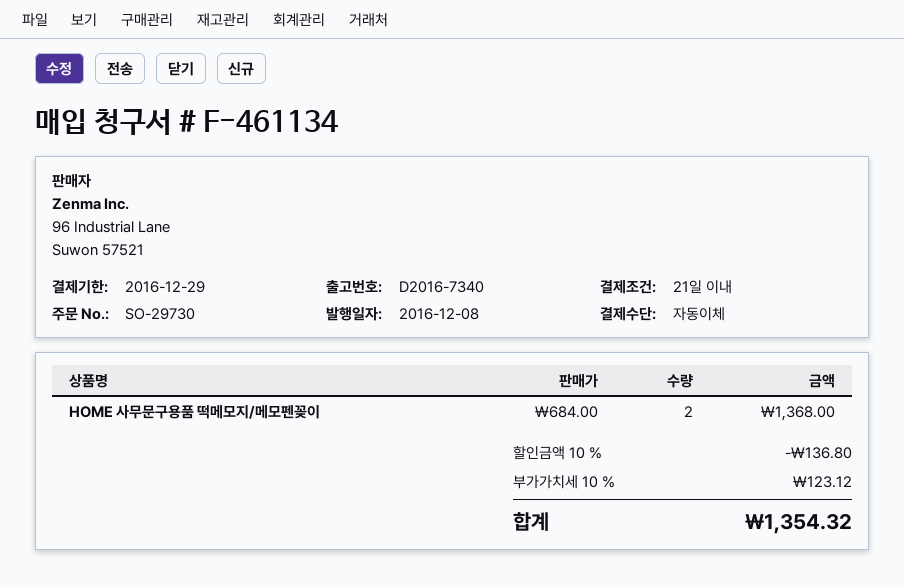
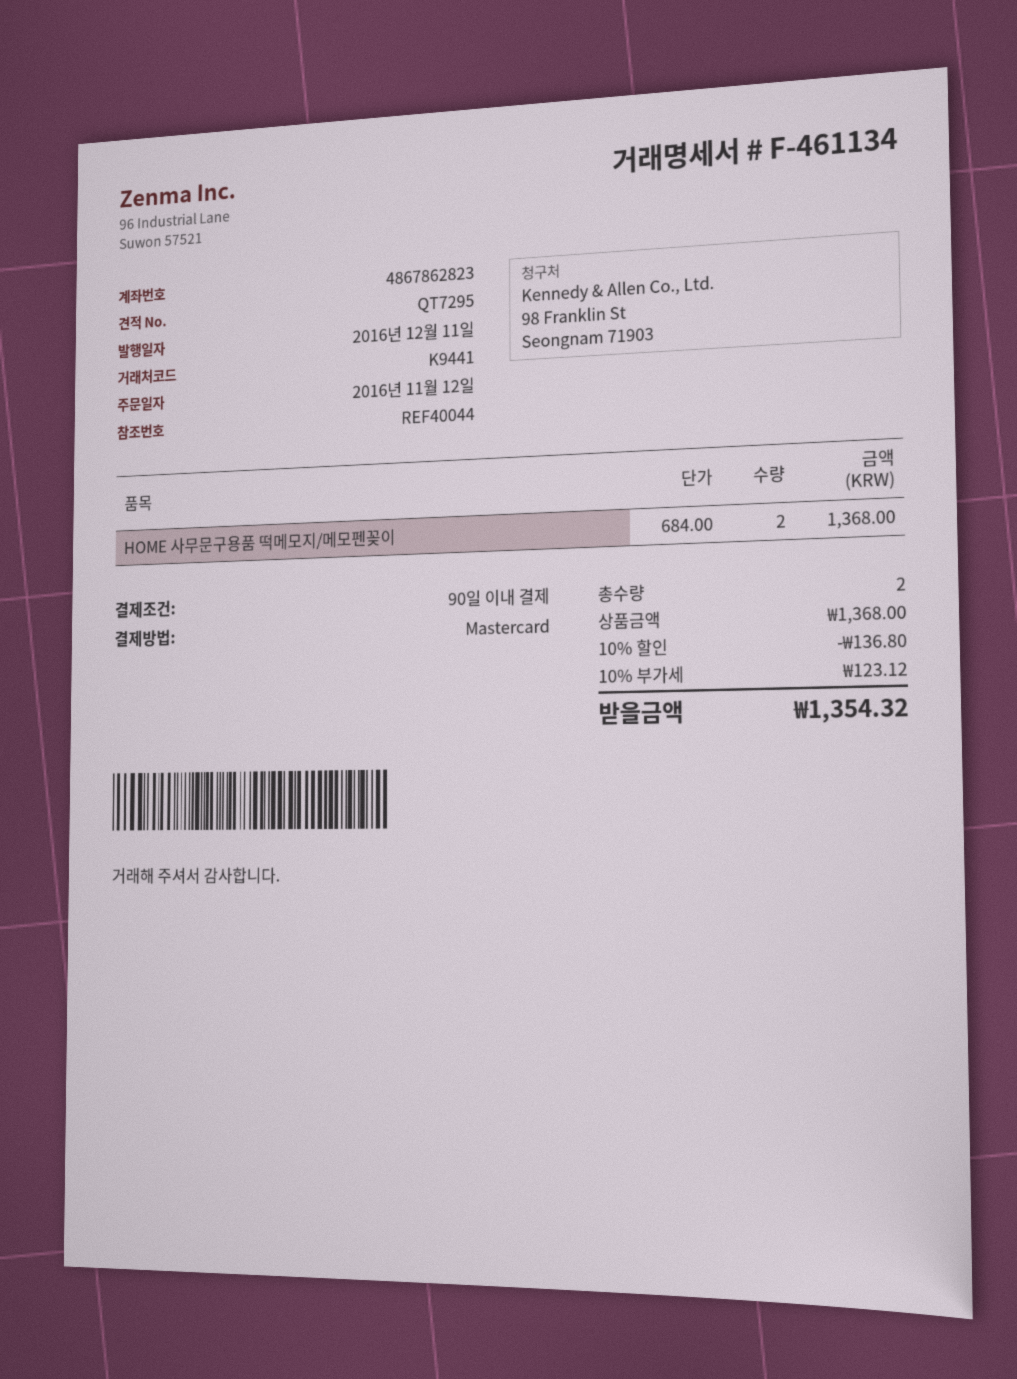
invoice date: 2016-12-08 -> 2016-12-11
payment terms: 21 days -> 90 days
payment method: direct debit -> Mastercard

